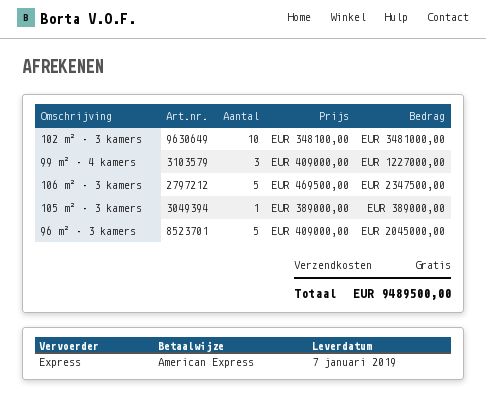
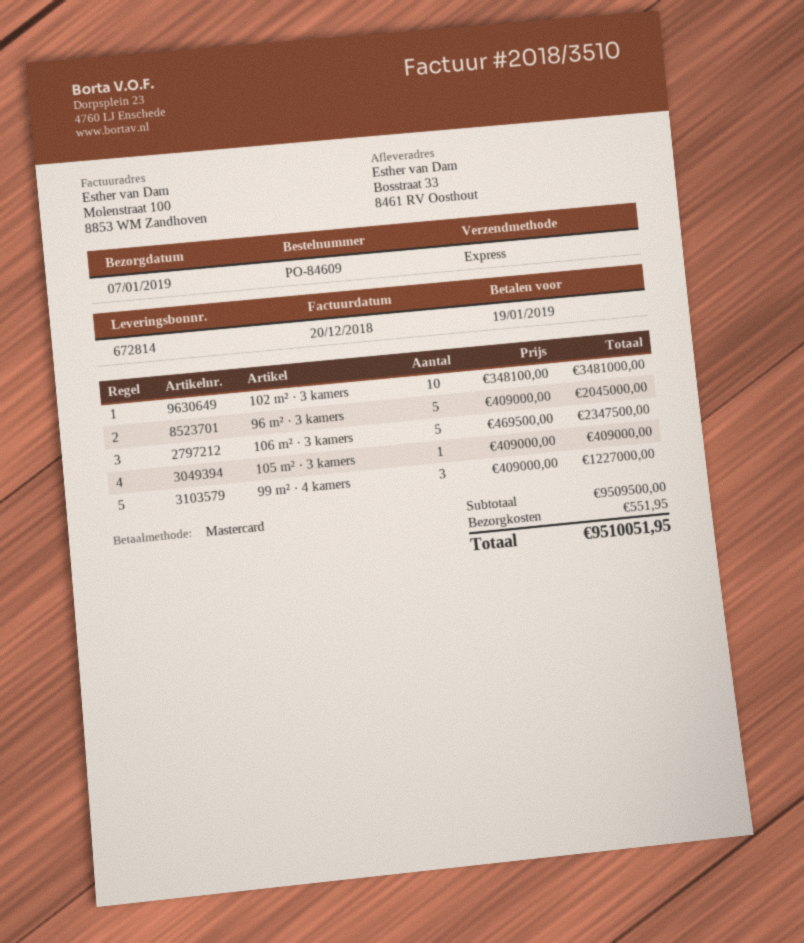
payment method: American Express -> Mastercard
105 m² · 3 kamers: 1 x 389000.00 = 389000.00 -> 1 x 409000.00 = 409000.00
shipping: 0.00 -> 551.95
total: 9489500.00 -> 9510051.95

